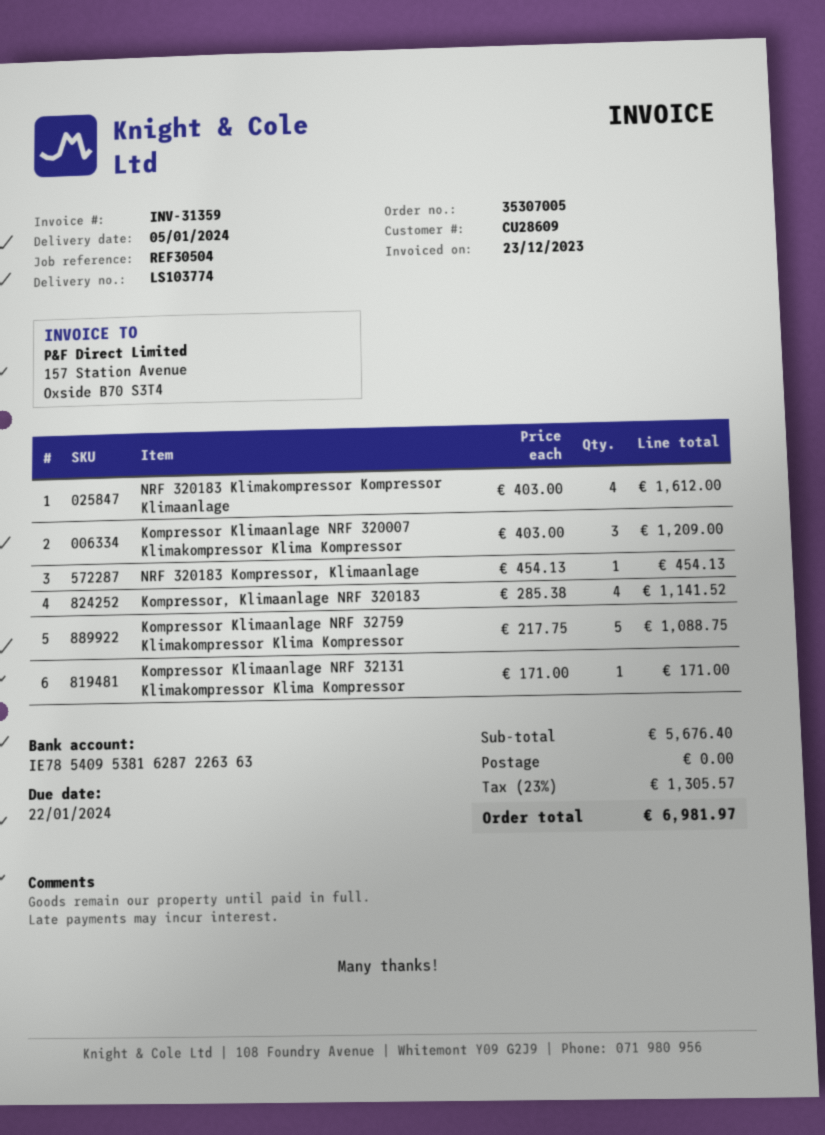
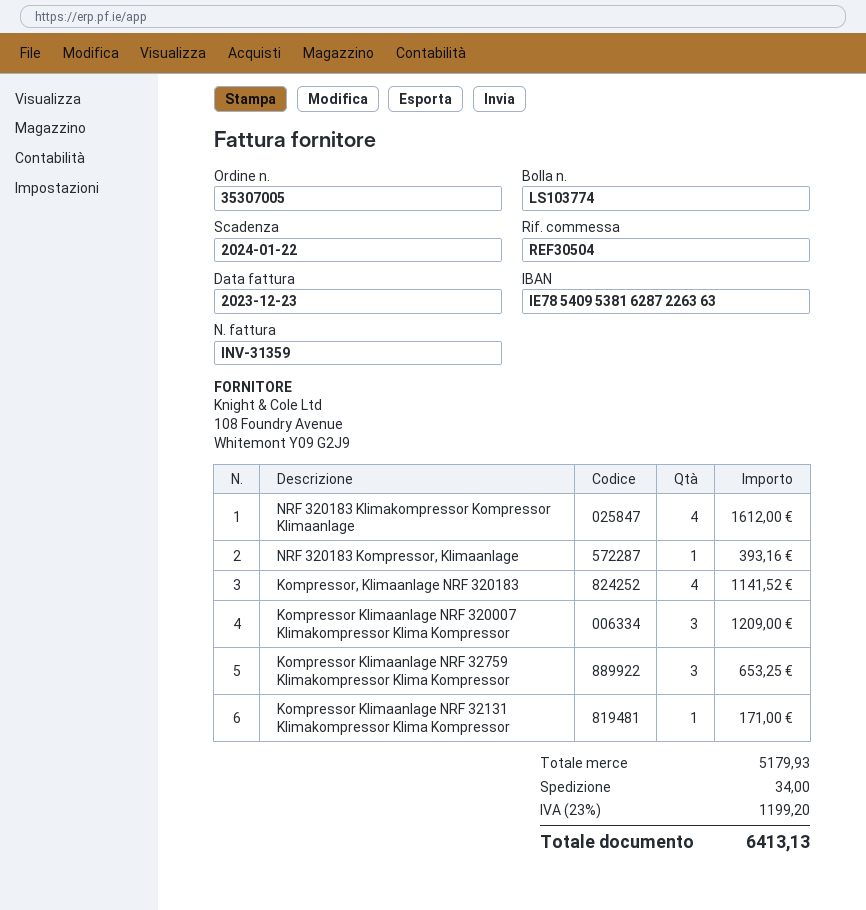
NRF 320183 Kompressor, Klimaanlage: 1 for 454.13 -> 1 for 393.16
Kompressor Klimaanlage NRF 32759 Klimakompressor Klima Kompressor: 5 for 1088.75 -> 3 for 653.25
subtotal: 5676.40 -> 5179.93
shipping: 0.00 -> 34.00
tax: 23% = 1305.57 -> 23% = 1199.20
total: 6981.97 -> 6413.13

